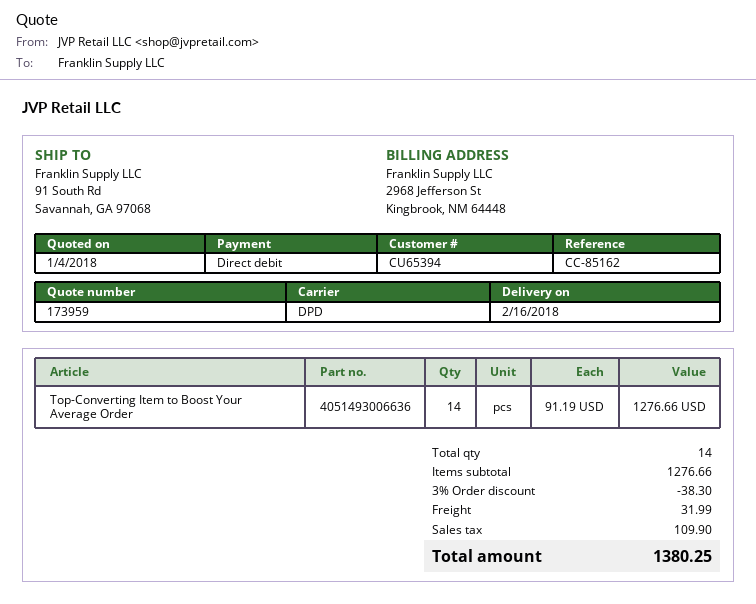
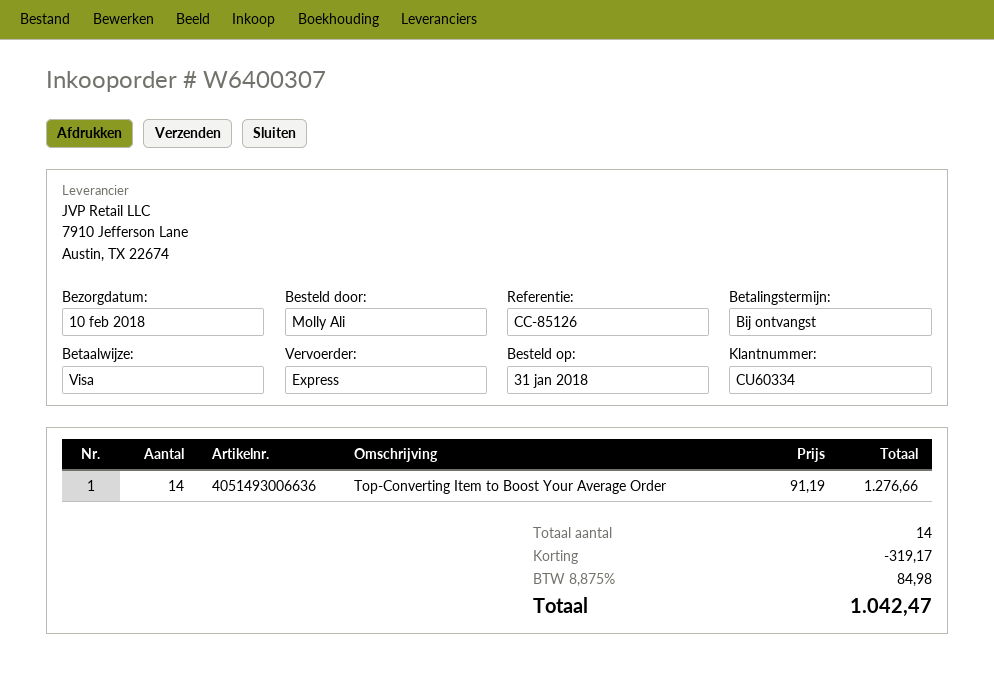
delivery date: 2018-02-16 -> 2018-02-10
customer number: CU65394 -> CU60334
reference: CC-85162 -> CC-85126
payment method: direct debit -> Visa
shipping method: DPD -> express
discount: 38.30 -> 319.17
shipping: 31.99 -> none
tax: 109.90 -> 84.98
total: 1380.25 -> 1042.47

